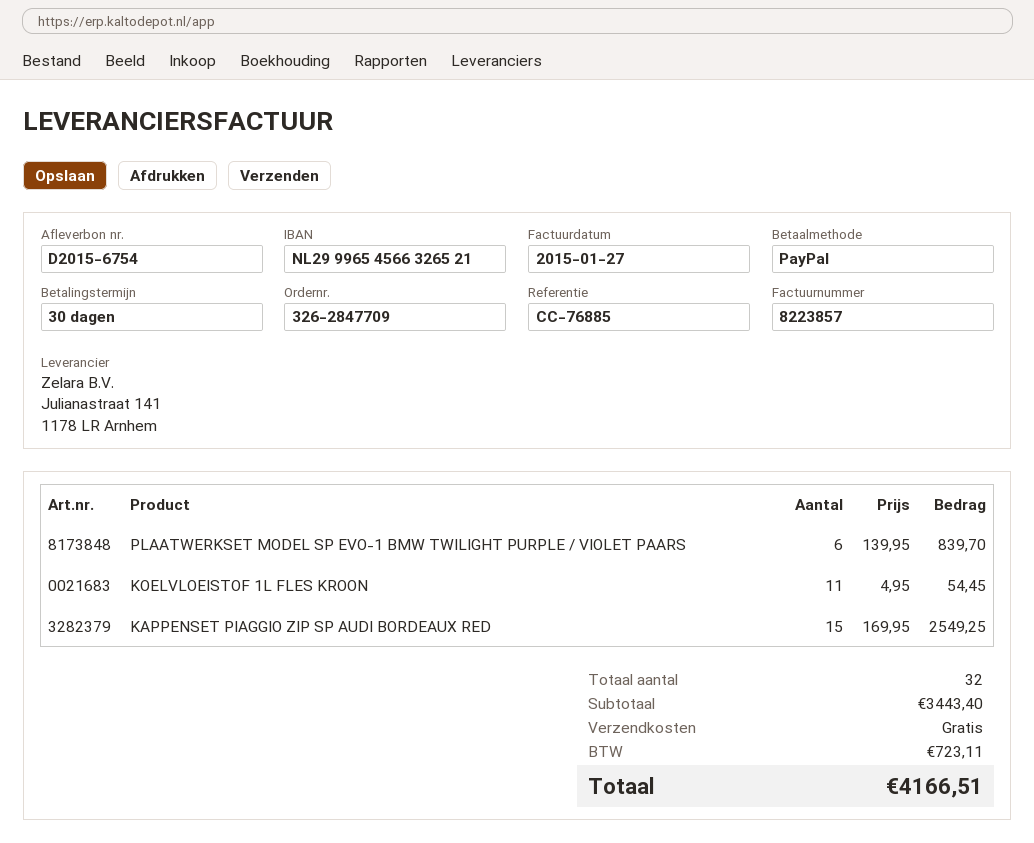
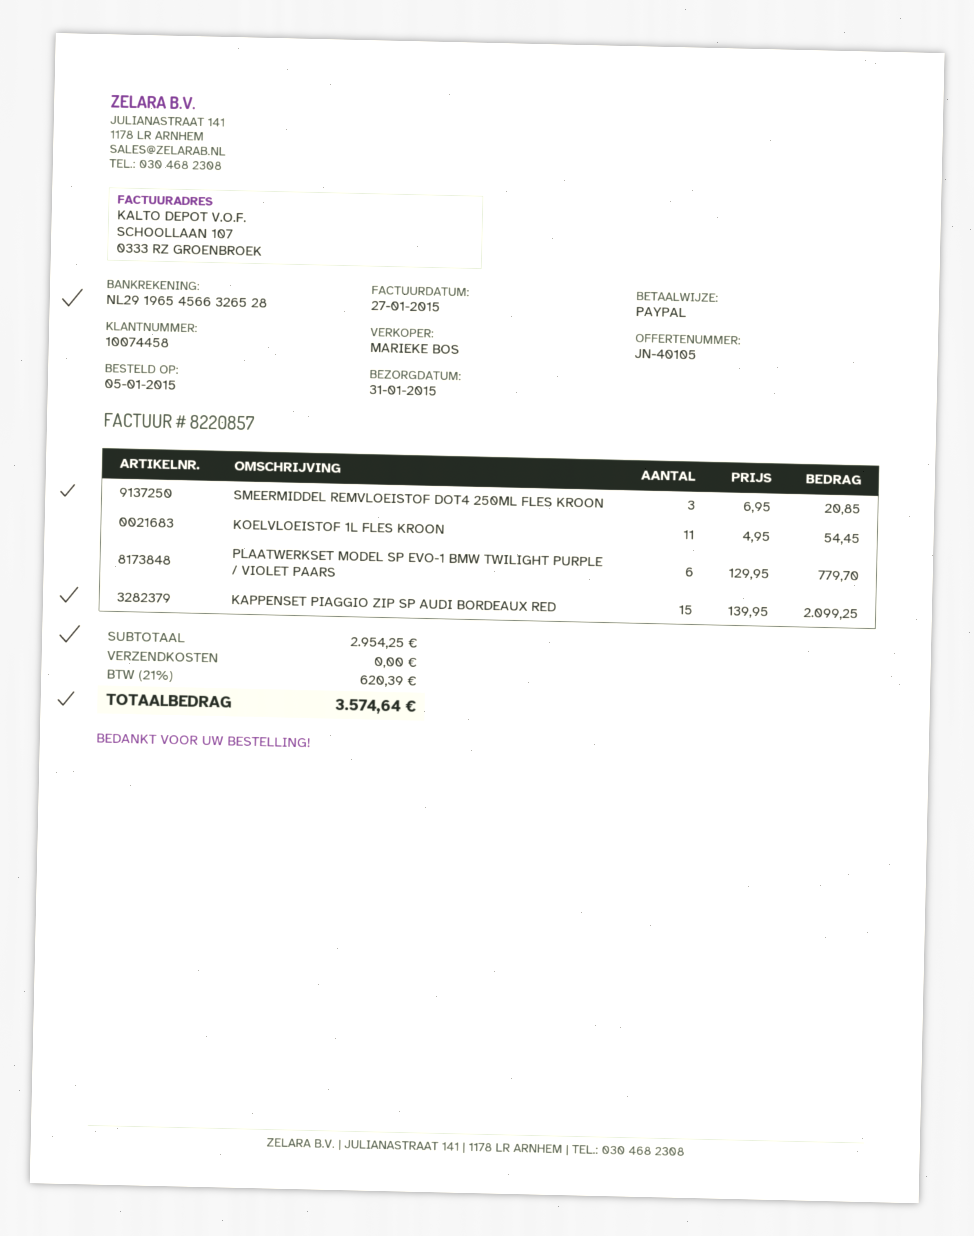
invoice number: 8223857 -> 8220857
bank account: NL2999654566326521 -> NL2919654566326528
PLAATWERKSET MODEL SP EVO-1 BMW TWILIGHT PURPLE / VIOLET PAARS: 6 x 139.95 = 839.70 -> 6 x 129.95 = 779.70
KAPPENSET PIAGGIO ZIP SP AUDI BORDEAUX RED: 15 x 169.95 = 2549.25 -> 15 x 139.95 = 2099.25
SMEERMIDDEL REMVLOEISTOF DOT4 250ML FLES KROON: none -> 3 x 6.95 = 20.85
subtotal: 3443.40 -> 2954.25
tax: 723.11 -> 620.39
total: 4166.51 -> 3574.64

